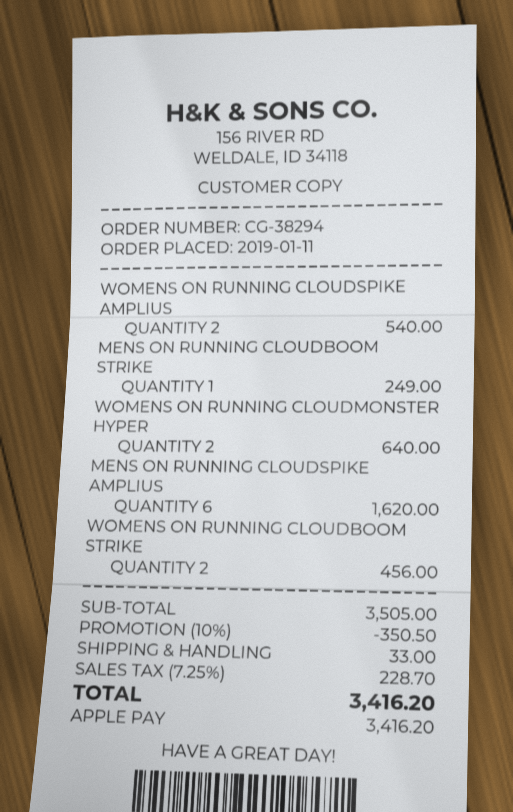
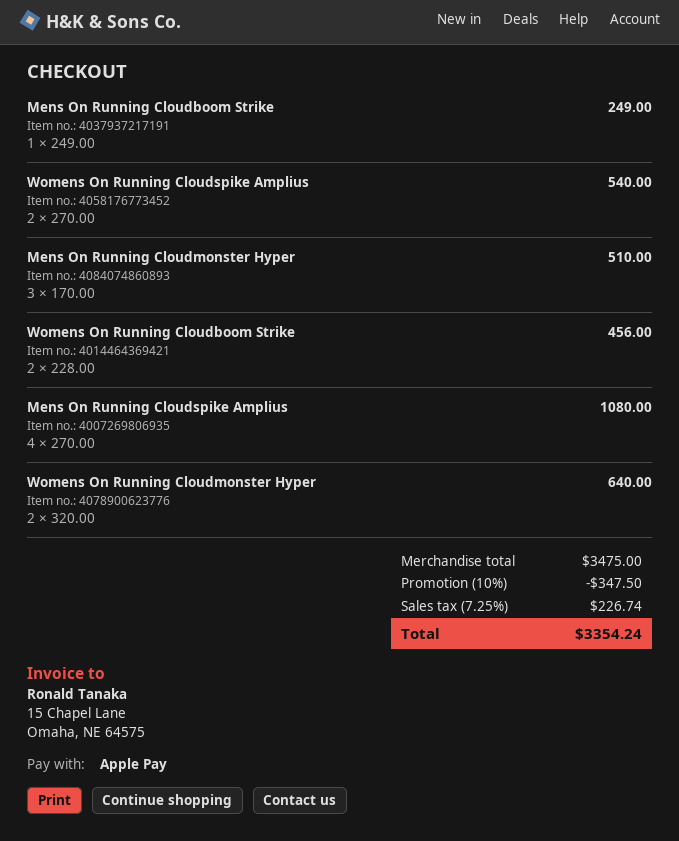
MENS ON RUNNING CLOUDSPIKE AMPLIUS: 6 for 1620.00 -> 4 for 1080.00
Mens On Running Cloudmonster Hyper: none -> 3 for 510.00
subtotal: 3505.00 -> 3475.00
discount: 10% = 350.50 -> 10% = 347.50
shipping: 33.00 -> none
tax: 7.25% = 228.70 -> 7.25% = 226.74
total: 3416.20 -> 3354.24

